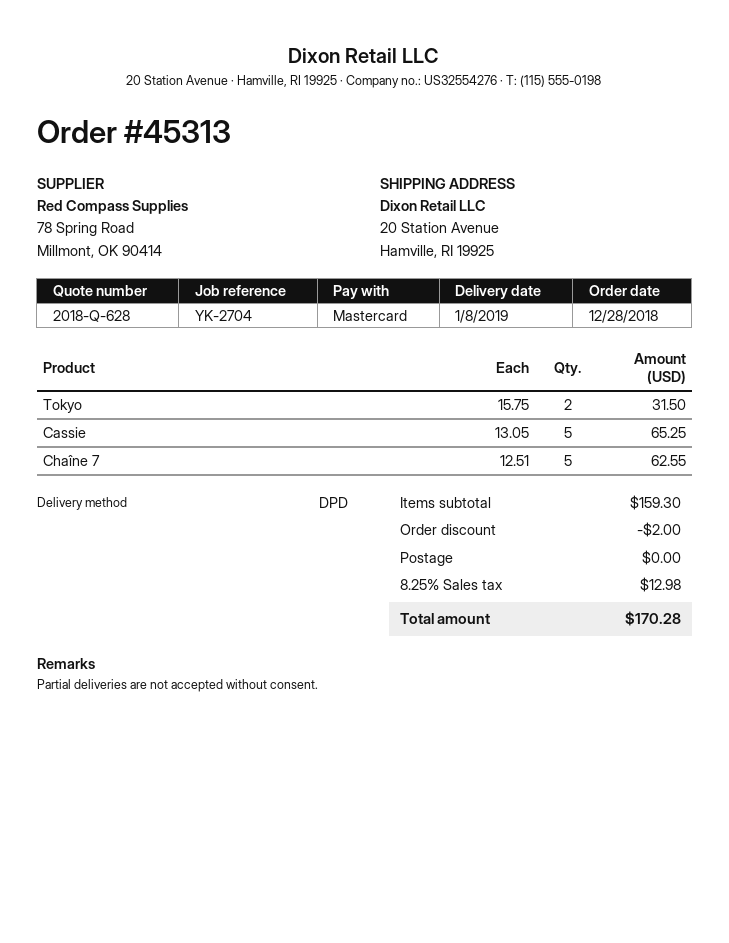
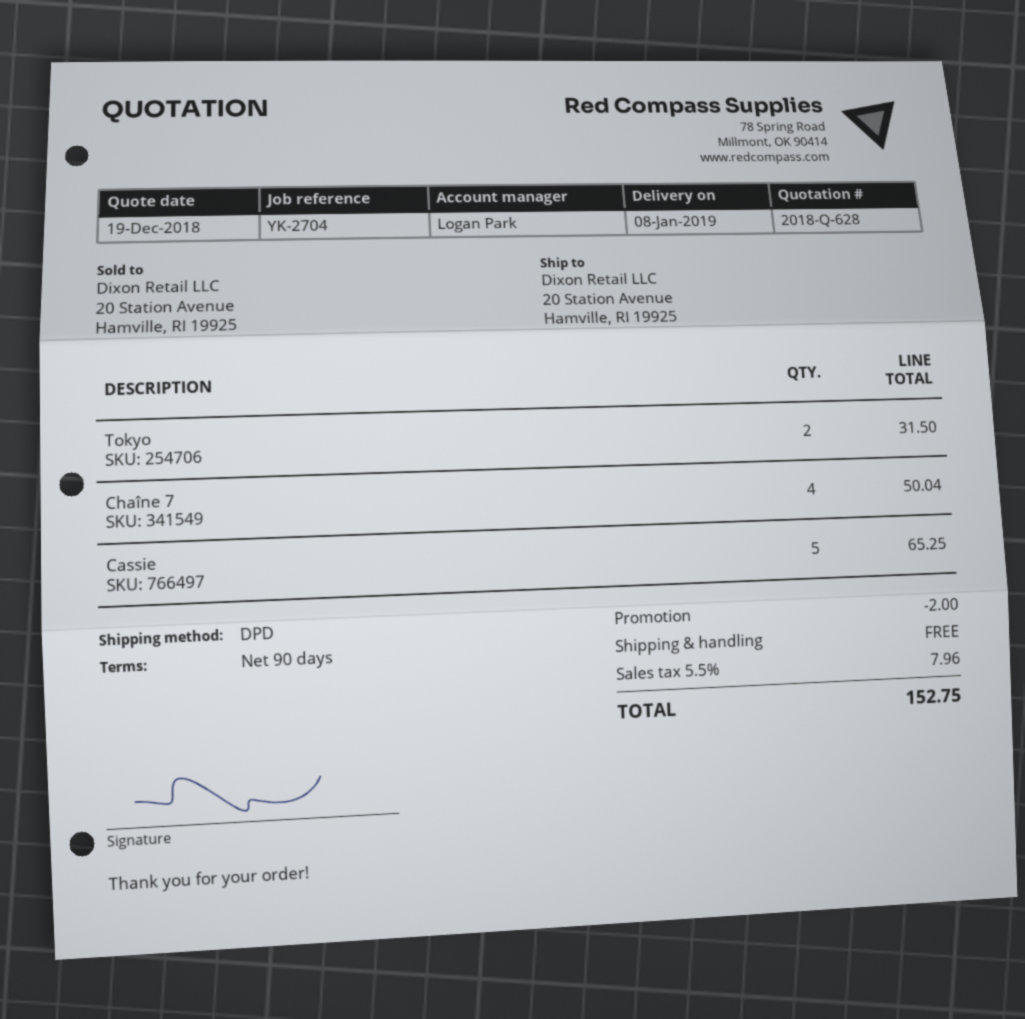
Chaîne 7: 5 for 62.55 -> 4 for 50.04
tax: 8.25% = 12.98 -> 5.5% = 7.96
total: 170.28 -> 152.75

